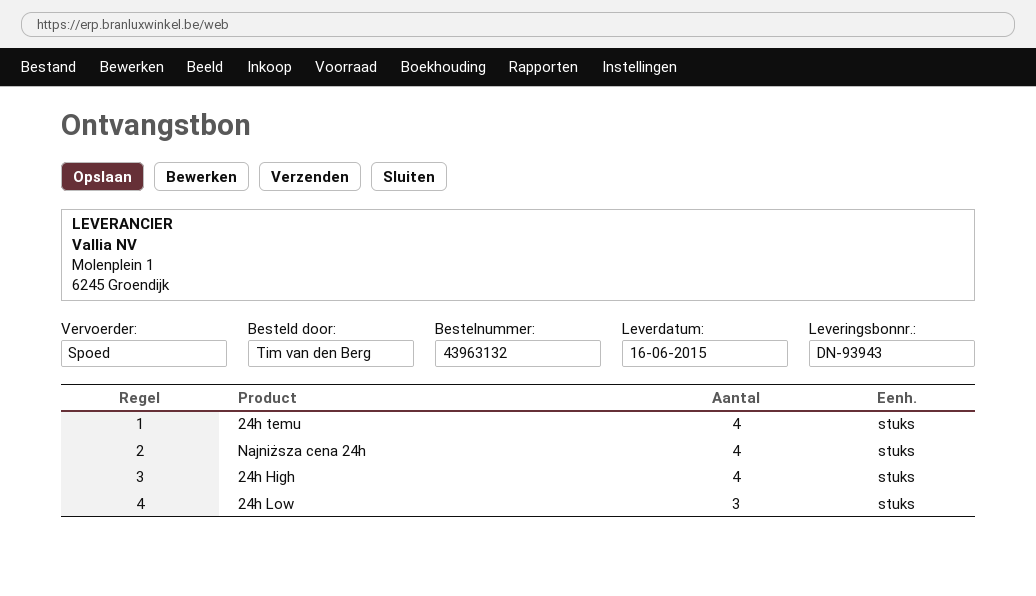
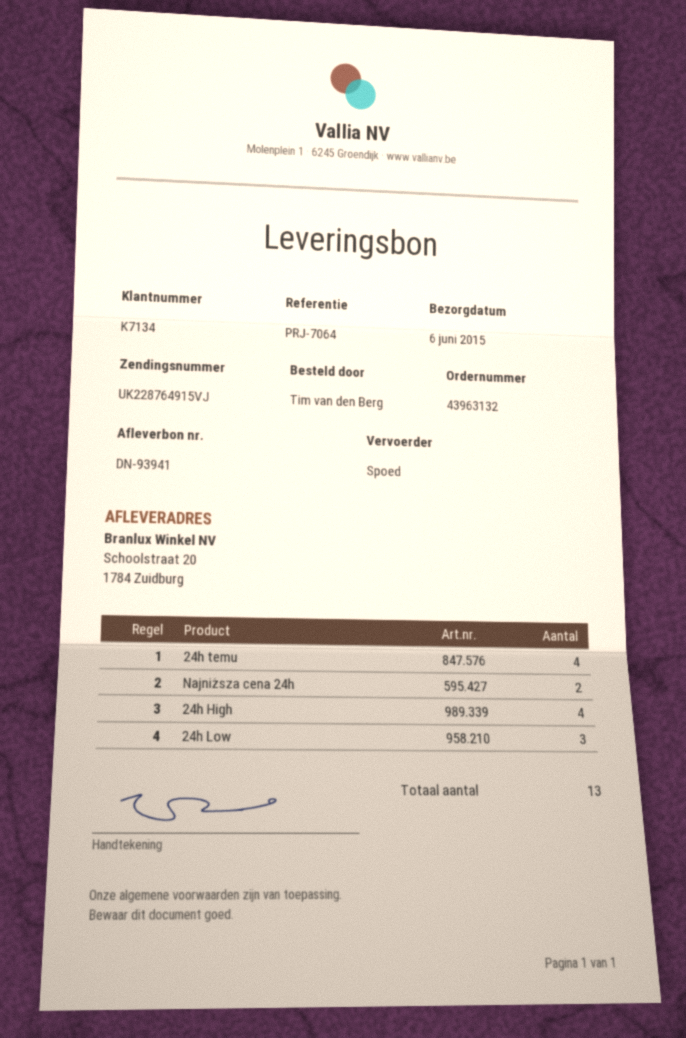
delivery note number: DN-93943 -> DN-93941
delivery date: 2015-06-16 -> 2015-06-06
Najniższa cena 24h: 4 -> 2

